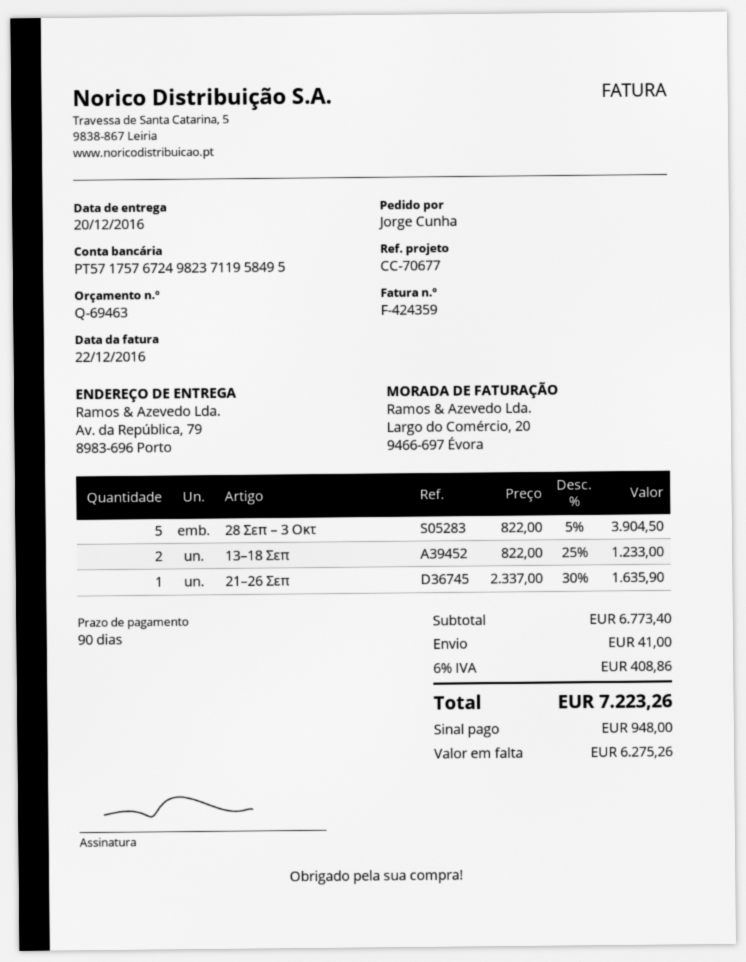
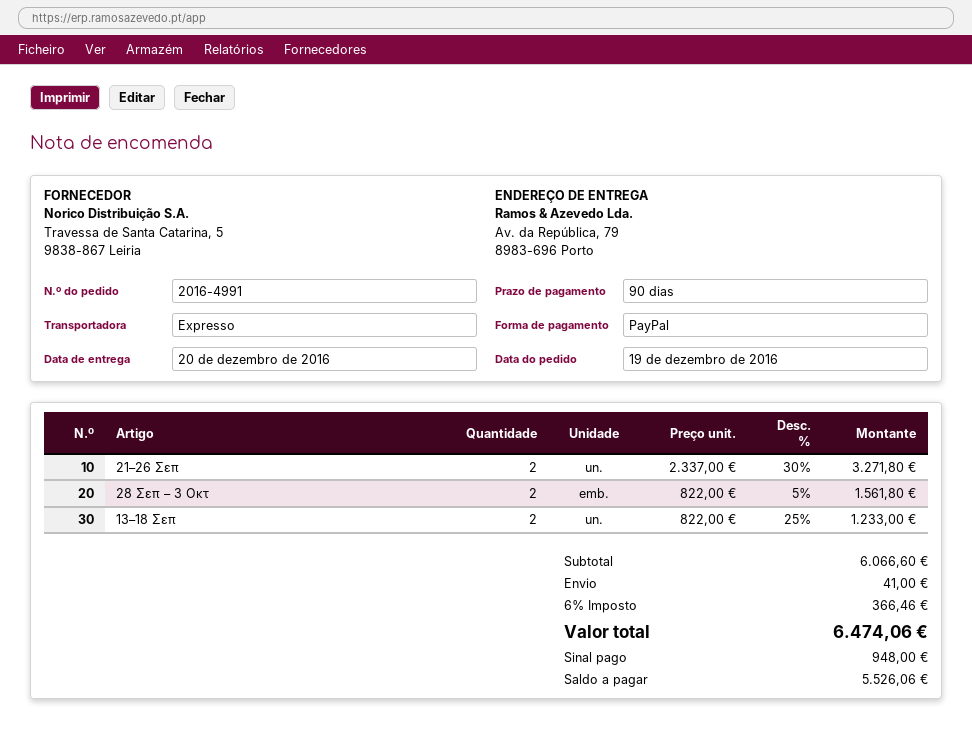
28 Σεπ – 3 Οκτ: 5 x 822.00 - 5% = 3904.50 -> 2 x 822.00 - 5% = 1561.80
21–26 Σεπ: 1 x 2337.00 - 30% = 1635.90 -> 2 x 2337.00 - 30% = 3271.80
subtotal: 6773.40 -> 6066.60
tax: 6% = 408.86 -> 6% = 366.46
total: 7223.26 -> 6474.06
balance: 6275.26 -> 5526.06

